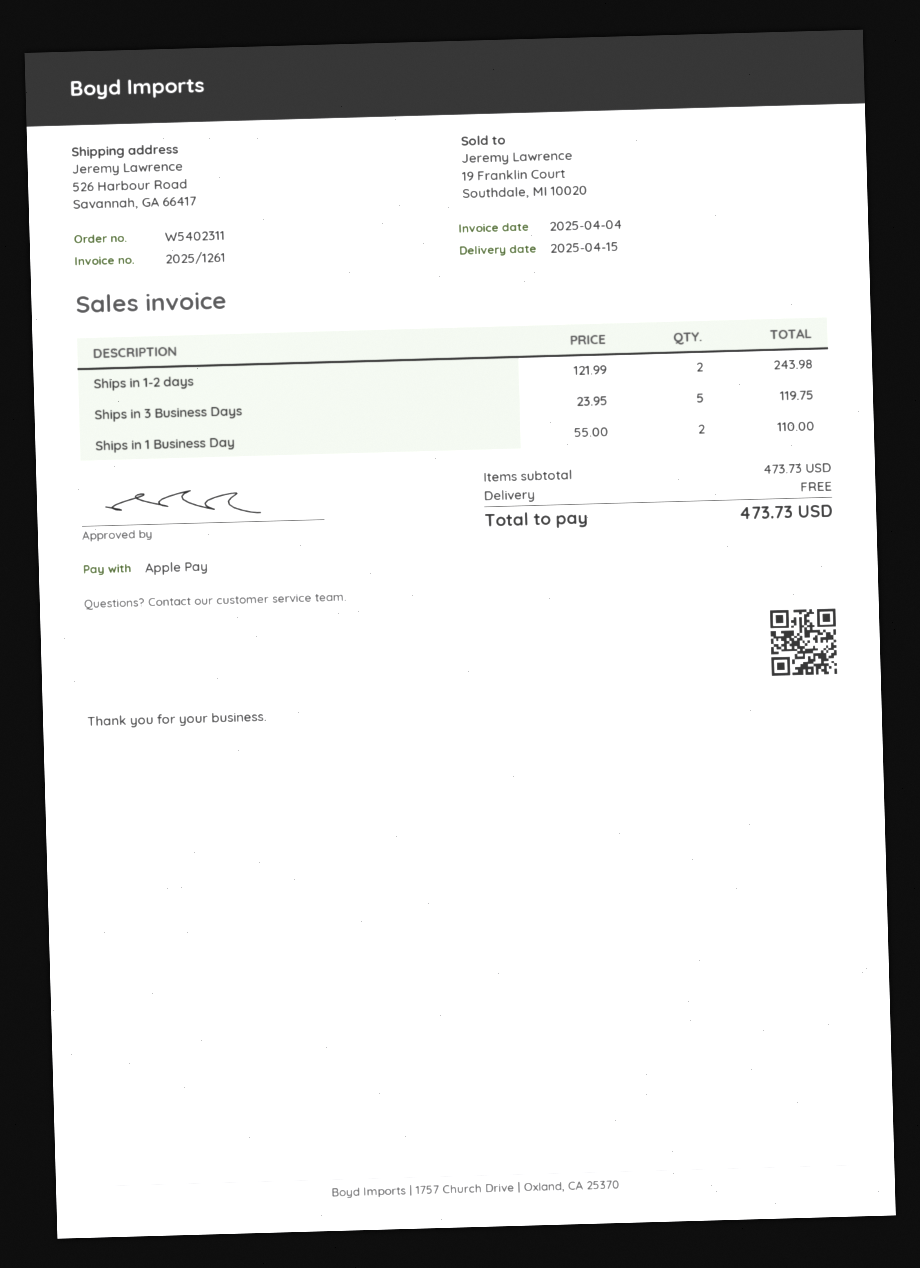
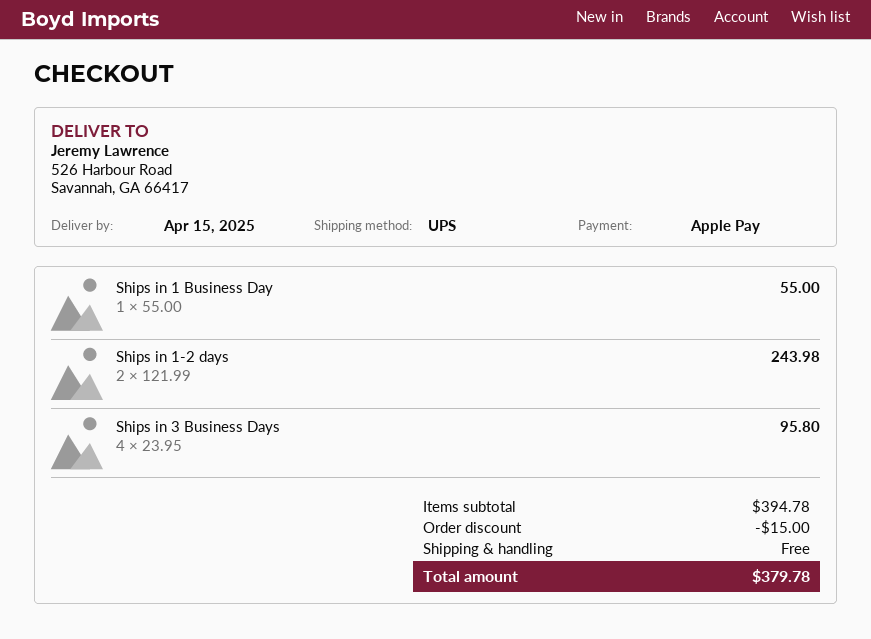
Ships in 3 Business Days: 5 x 23.95 = 119.75 -> 4 x 23.95 = 95.80
Ships in 1 Business Day: 2 x 55.00 = 110.00 -> 1 x 55.00 = 55.00
subtotal: 473.73 -> 394.78
discount: none -> 15.00
total: 473.73 -> 379.78

